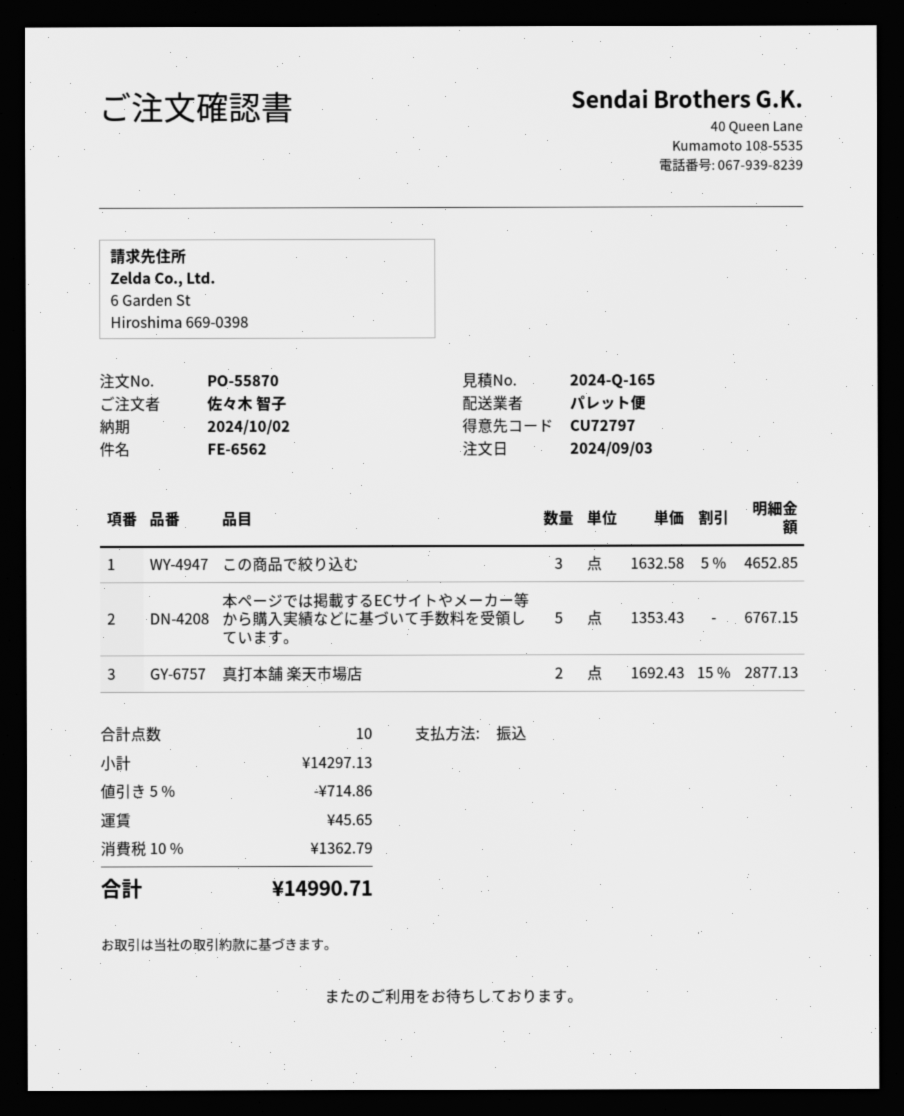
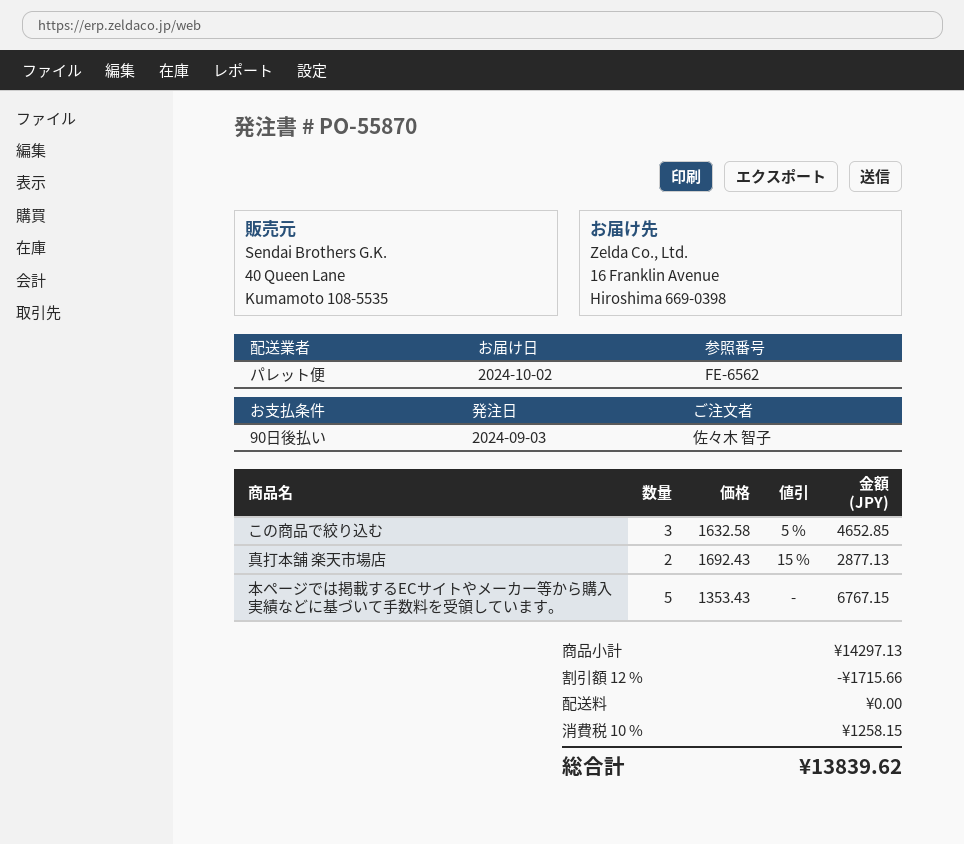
discount: 5% = 714.86 -> 12% = 1715.66
shipping: 45.65 -> 0.00
tax: 10% = 1362.79 -> 10% = 1258.15
total: 14990.71 -> 13839.62

